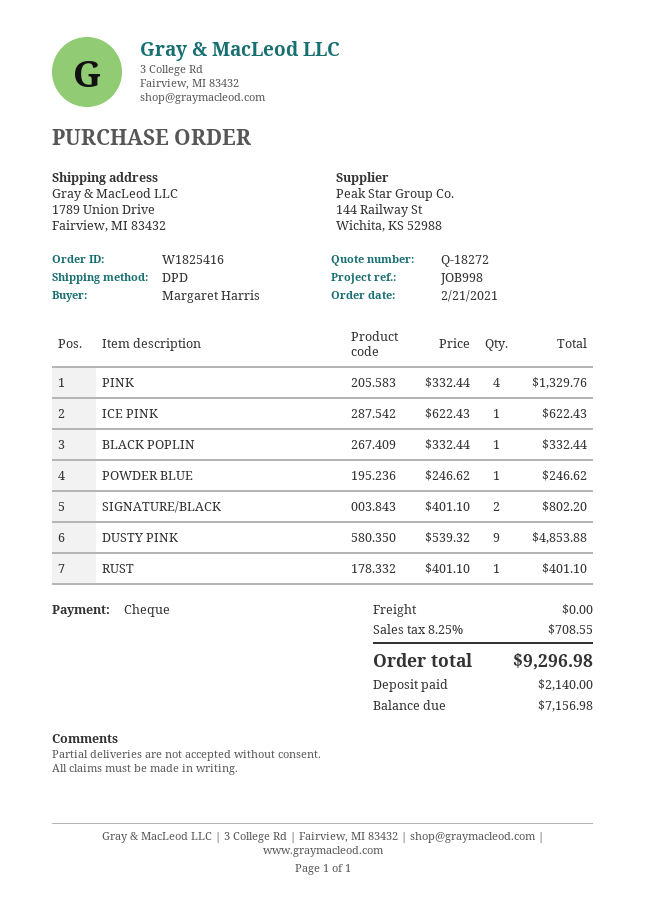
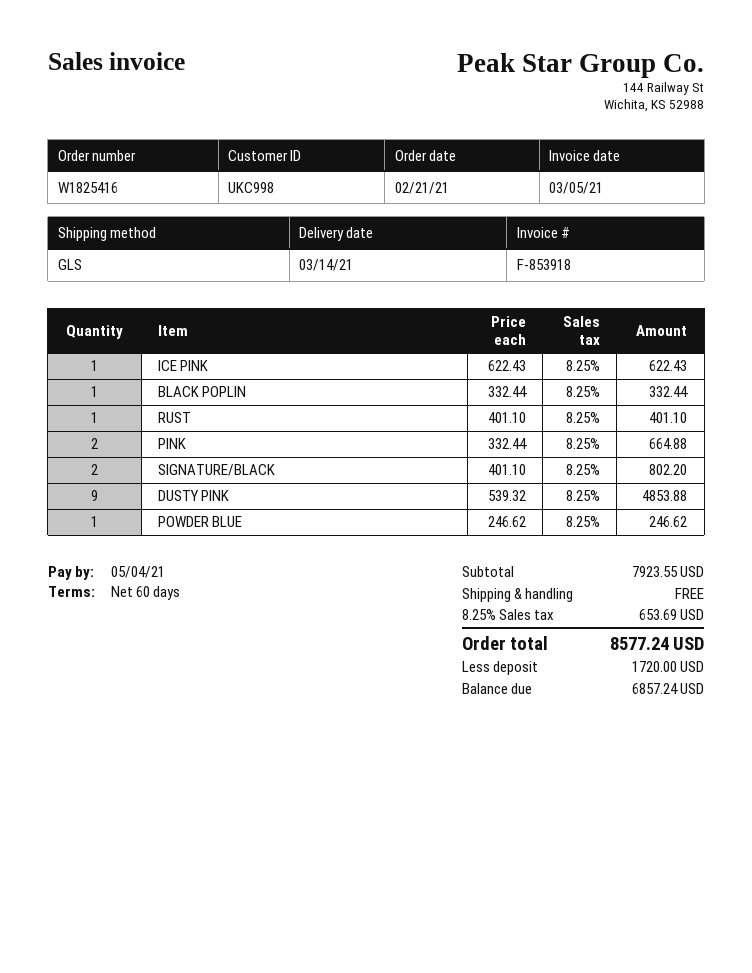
shipping method: DPD -> GLS
PINK: 4 x 332.44 = 1329.76 -> 2 x 332.44 = 664.88
tax: 8.25% = 708.55 -> 8.25% = 653.69
total: 9296.98 -> 8577.24
deposit: 2140.00 -> 1720.00
balance: 7156.98 -> 6857.24

